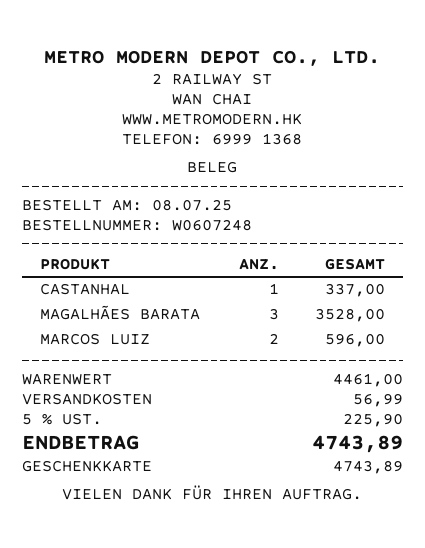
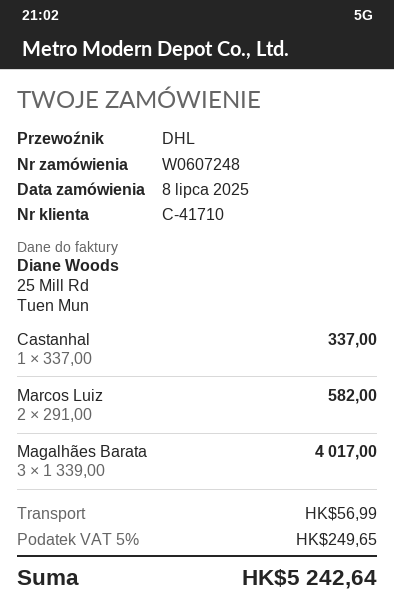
MAGALHÃES BARATA: 3 for 3528.00 -> 3 for 4017.00
MARCOS LUIZ: 2 for 596.00 -> 2 for 582.00
tax: 5% = 225.90 -> 5% = 249.65
total: 4743.89 -> 5242.64

